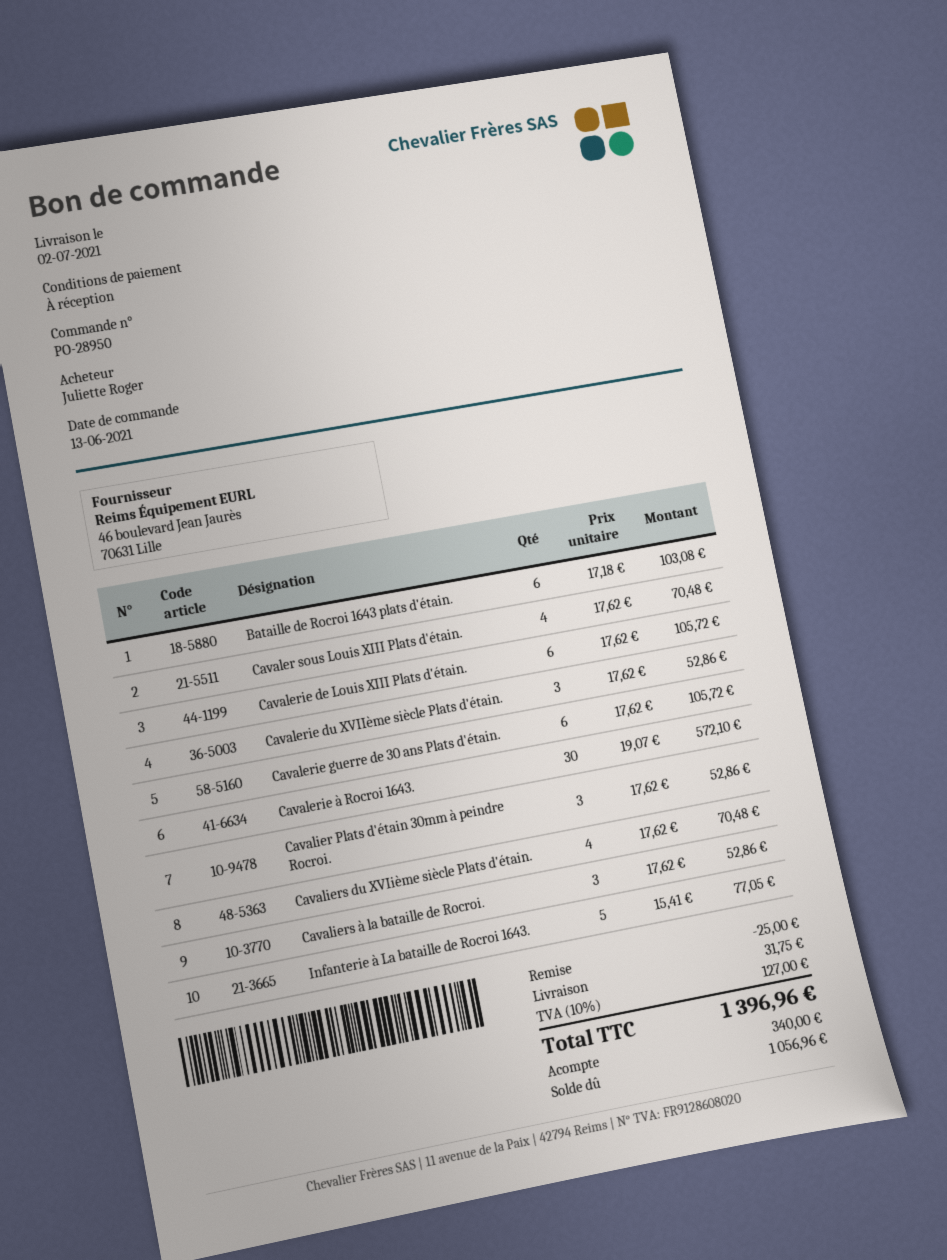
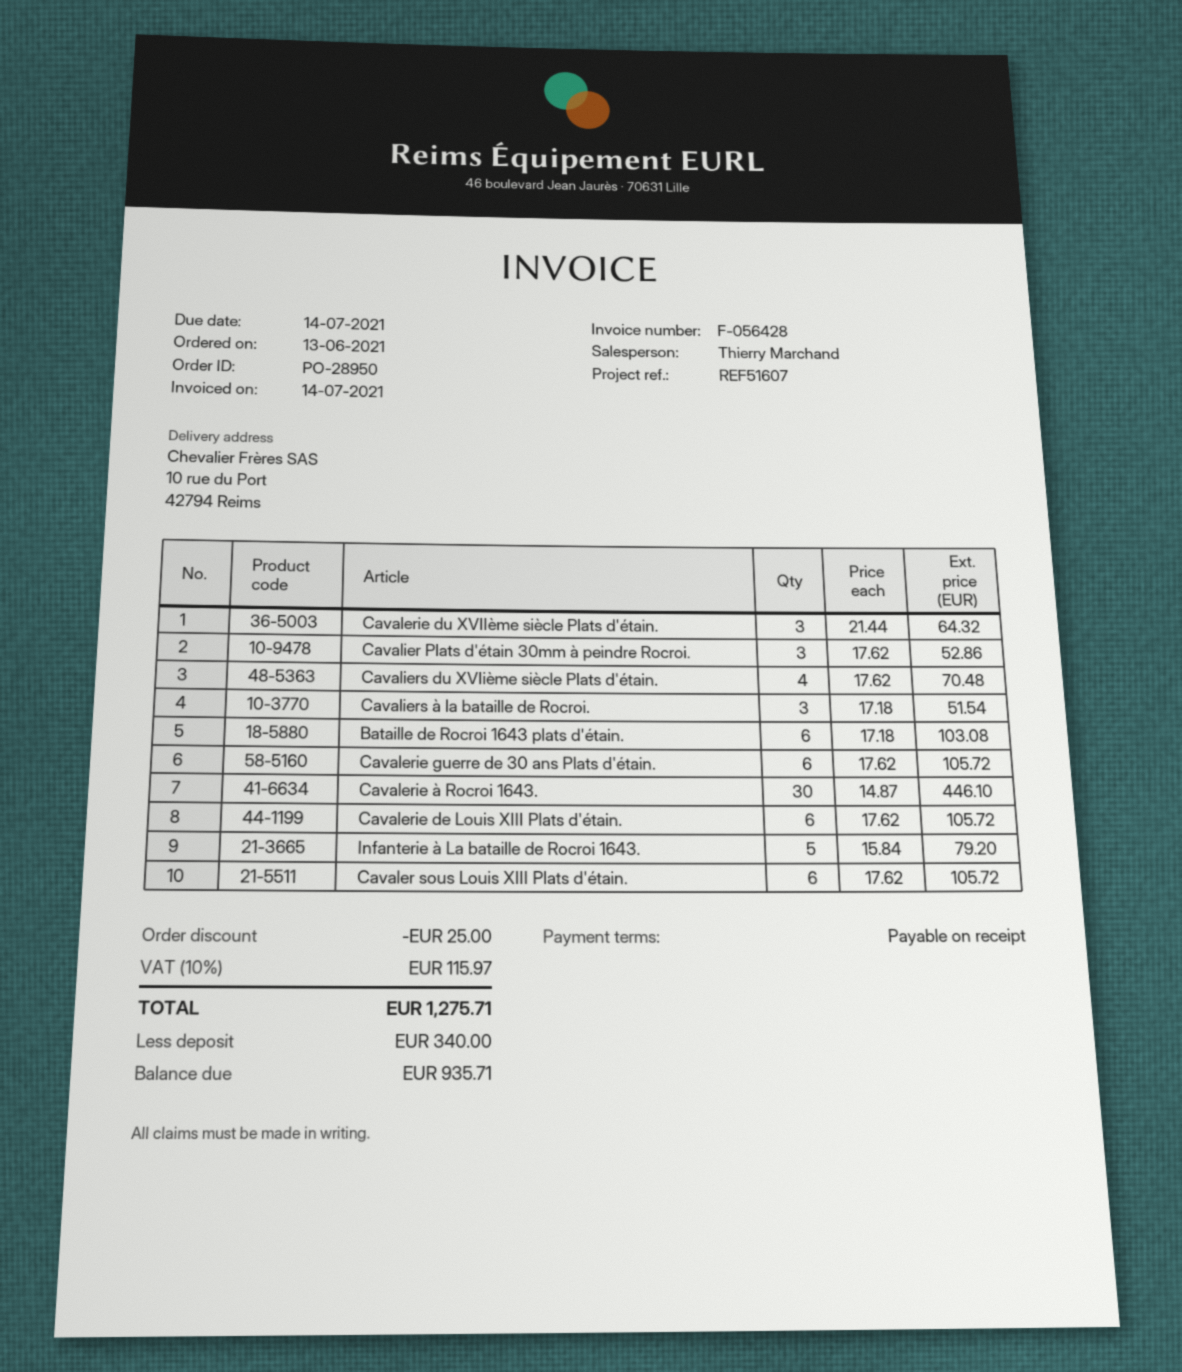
Cavaler sous Louis XIII Plats d'étain.: 4 x 17.62 = 70.48 -> 6 x 17.62 = 105.72
Cavalerie du XVIIème siècle Plats d'étain.: 3 x 17.62 = 52.86 -> 3 x 21.44 = 64.32
Cavalerie à Rocroi 1643.: 30 x 19.07 = 572.10 -> 30 x 14.87 = 446.10
Cavaliers à la bataille de Rocroi.: 3 x 17.62 = 52.86 -> 3 x 17.18 = 51.54
Infanterie à La bataille de Rocroi 1643.: 5 x 15.41 = 77.05 -> 5 x 15.84 = 79.20
shipping: 31.75 -> none
tax: 10% = 127.00 -> 10% = 115.97
total: 1396.96 -> 1275.71
balance: 1056.96 -> 935.71

